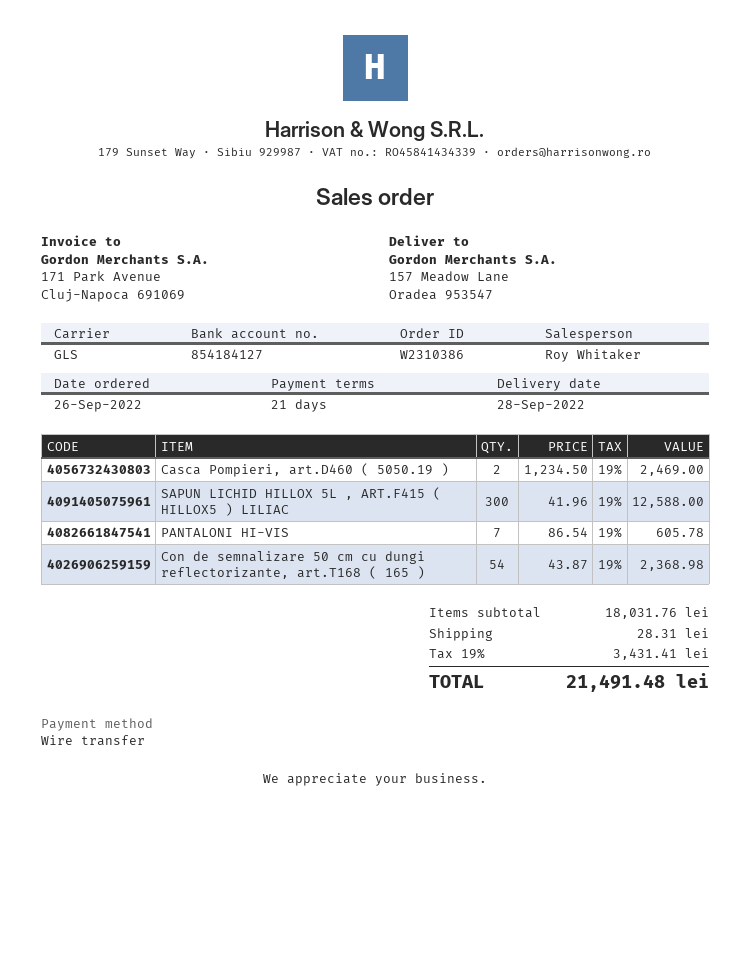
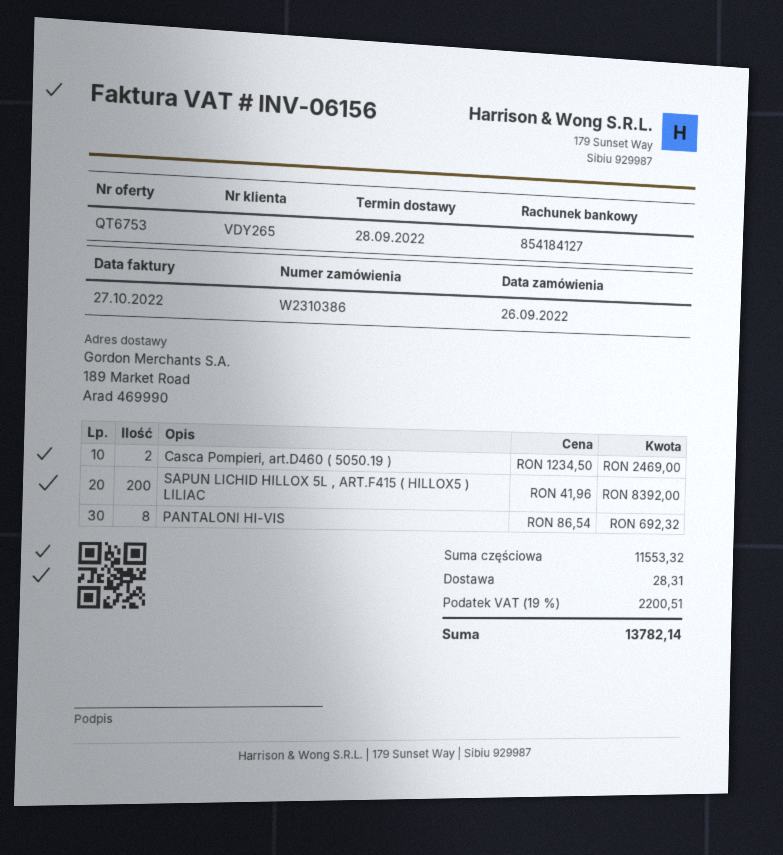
ship to: 157 Meadow Lane, Oradea 953547 -> 189 Market Road, Arad 469990
SAPUN LICHID HILLOX 5L , ART.F415 ( HILLOX5 ) LILIAC: 300 x 41.96 = 12588.00 -> 200 x 41.96 = 8392.00
PANTALONI HI-VIS: 7 x 86.54 = 605.78 -> 8 x 86.54 = 692.32
Con de semnalizare 50 cm cu dungi reflectorizante, art.T168 ( 165 ): 54 x 43.87 = 2368.98 -> none
subtotal: 18031.76 -> 11553.32
tax: 19% = 3431.41 -> 19% = 2200.51
total: 21491.48 -> 13782.14

